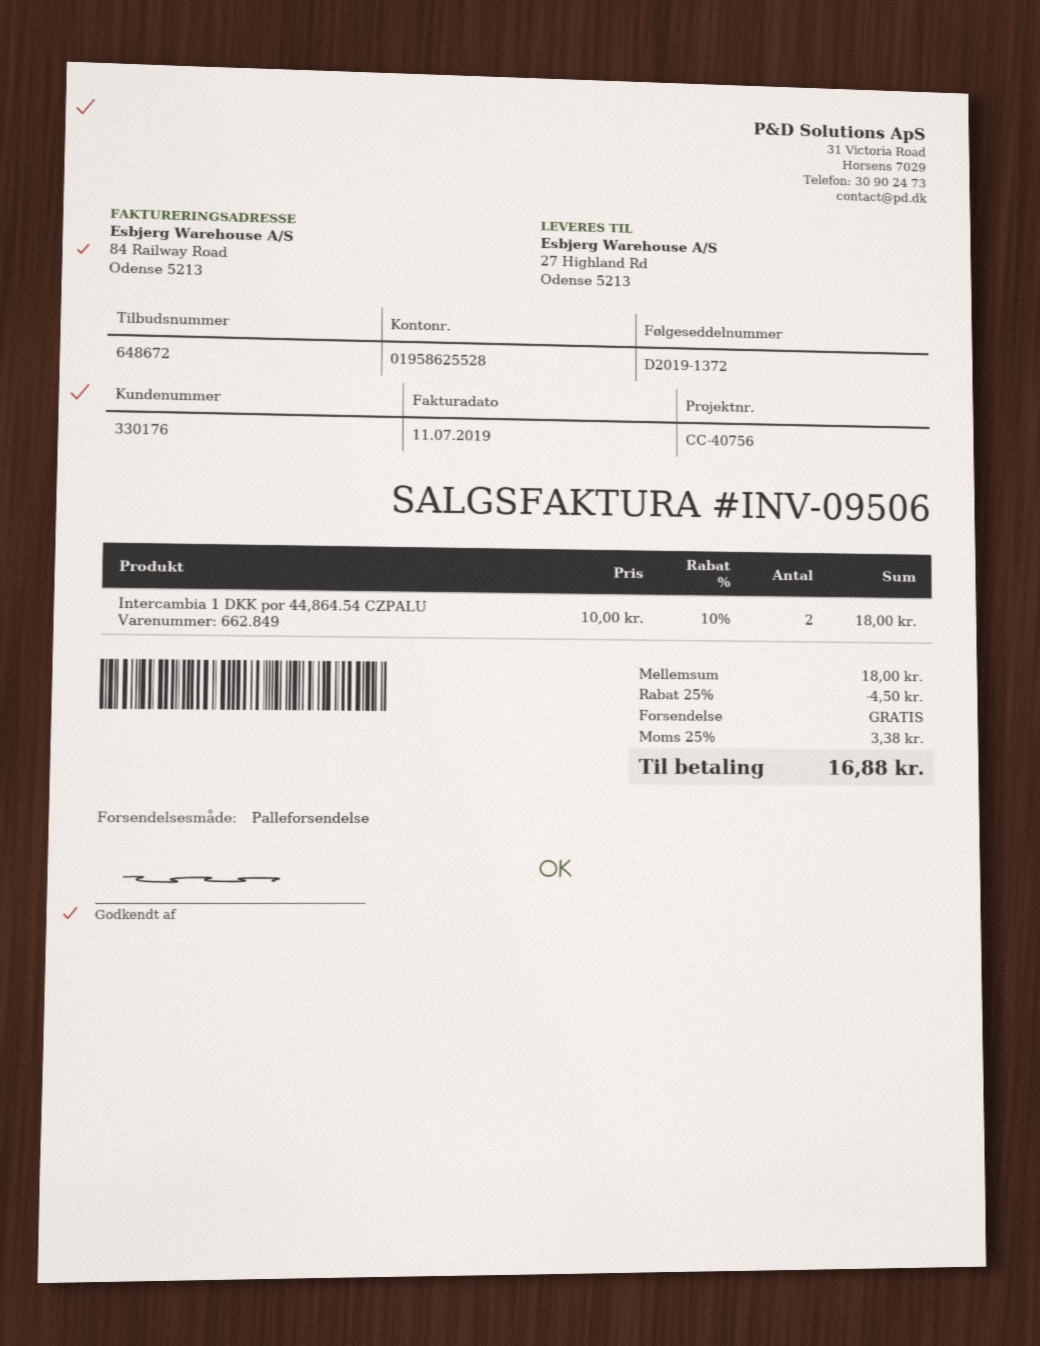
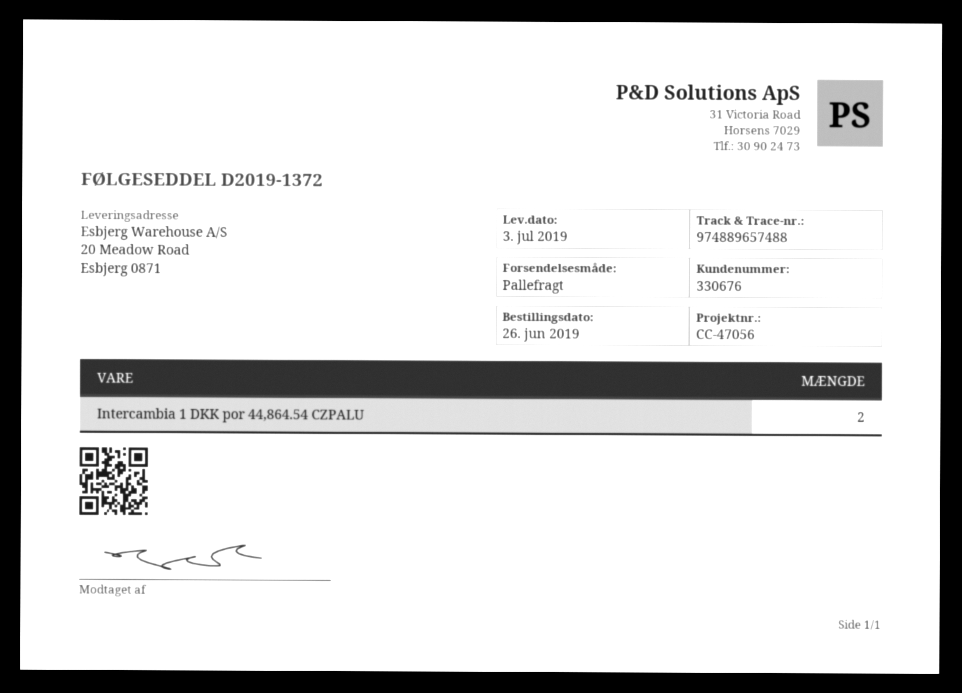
customer number: 330176 -> 330676
reference: CC-40756 -> CC-47056
ship to: 27 Highland Rd, Odense 5213 -> 20 Meadow Road, Esbjerg 0871

